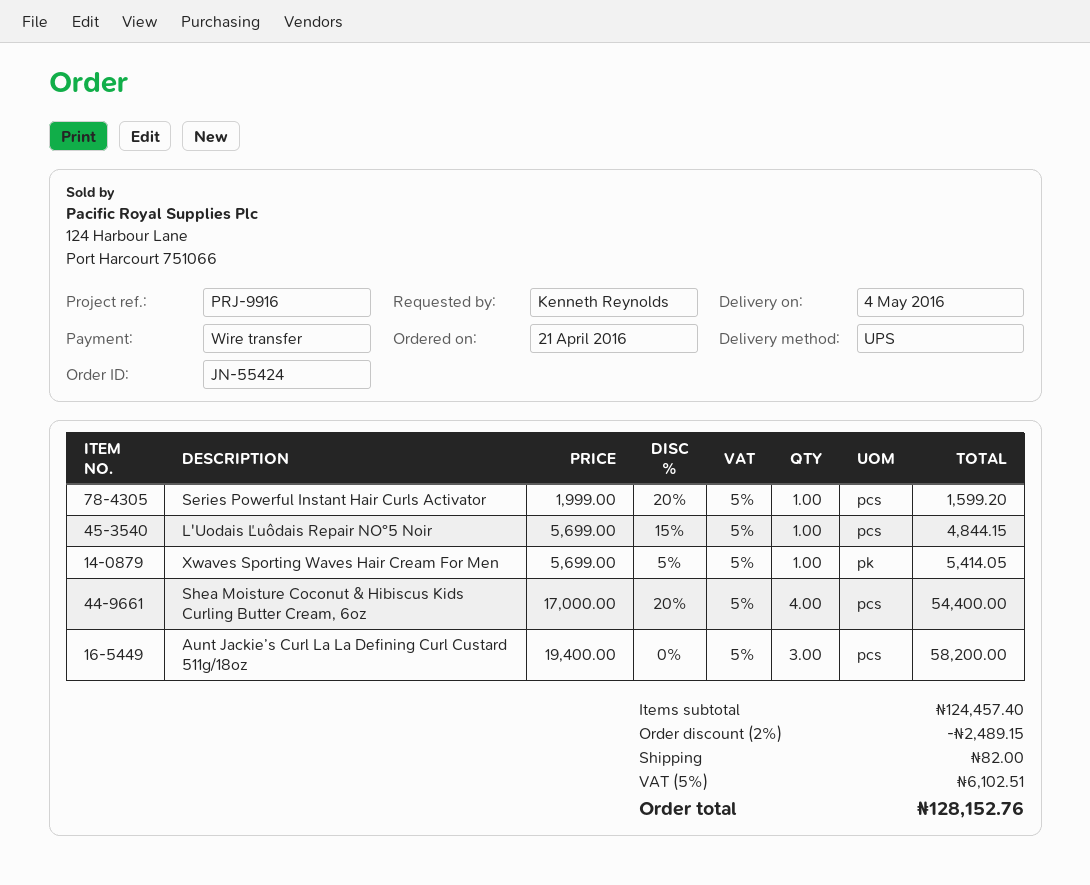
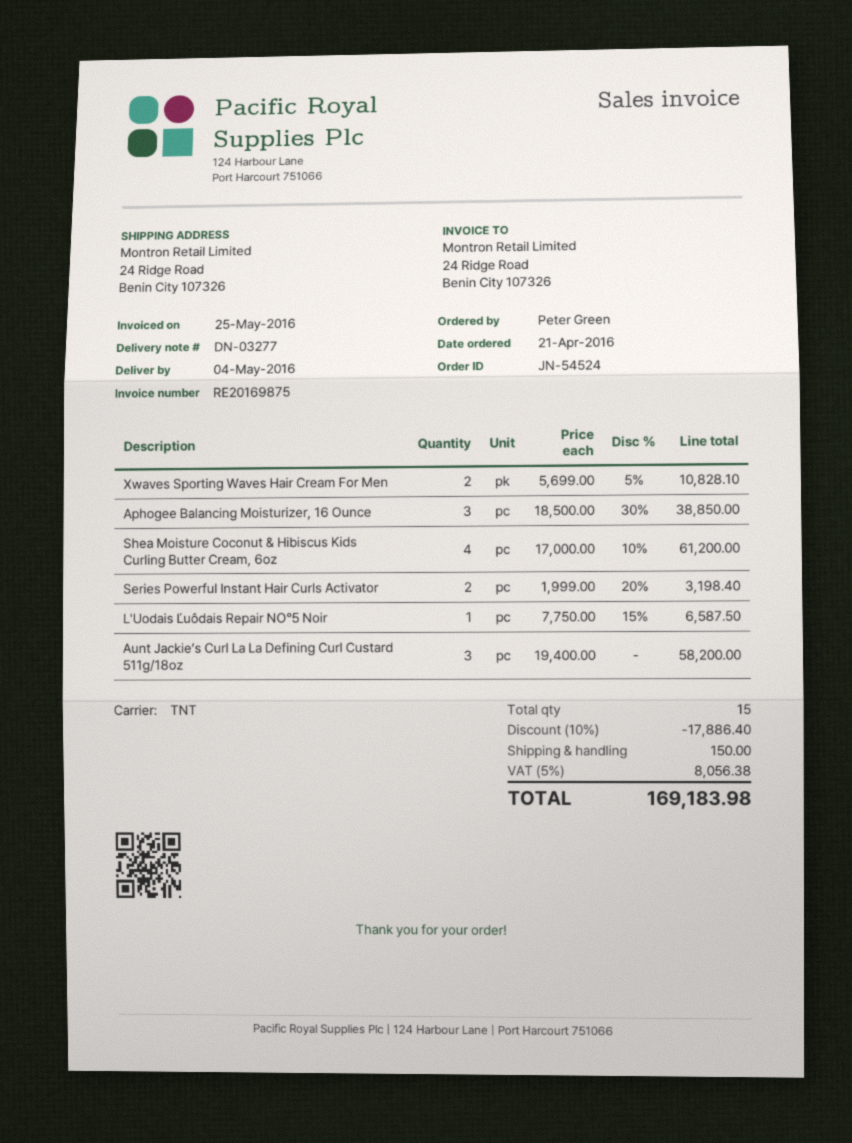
order number: JN-55424 -> JN-54524
ordered by: Kenneth Reynolds -> Peter Green
shipping method: UPS -> TNT
Series Powerful Instant Hair Curls Activator: 1 x 1999.00 - 20% = 1599.20 -> 2 x 1999.00 - 20% = 3198.40
L'Uodais Ľuôdais Repair NO°5 Noir: 1 x 5699.00 - 15% = 4844.15 -> 1 x 7750.00 - 15% = 6587.50
Xwaves Sporting Waves Hair Cream For Men: 1 x 5699.00 - 5% = 5414.05 -> 2 x 5699.00 - 5% = 10828.10
Shea Moisture Coconut & Hibiscus Kids Curling Butter Cream, 6oz: 4 x 17000.00 - 20% = 54400.00 -> 4 x 17000.00 - 10% = 61200.00
Aphogee Balancing Moisturizer, 16 Ounce: none -> 3 x 18500.00 - 30% = 38850.00
discount: 2% = 2489.15 -> 10% = 17886.40
shipping: 82.00 -> 150.00
tax: 5% = 6102.51 -> 5% = 8056.38
total: 128152.76 -> 169183.98

